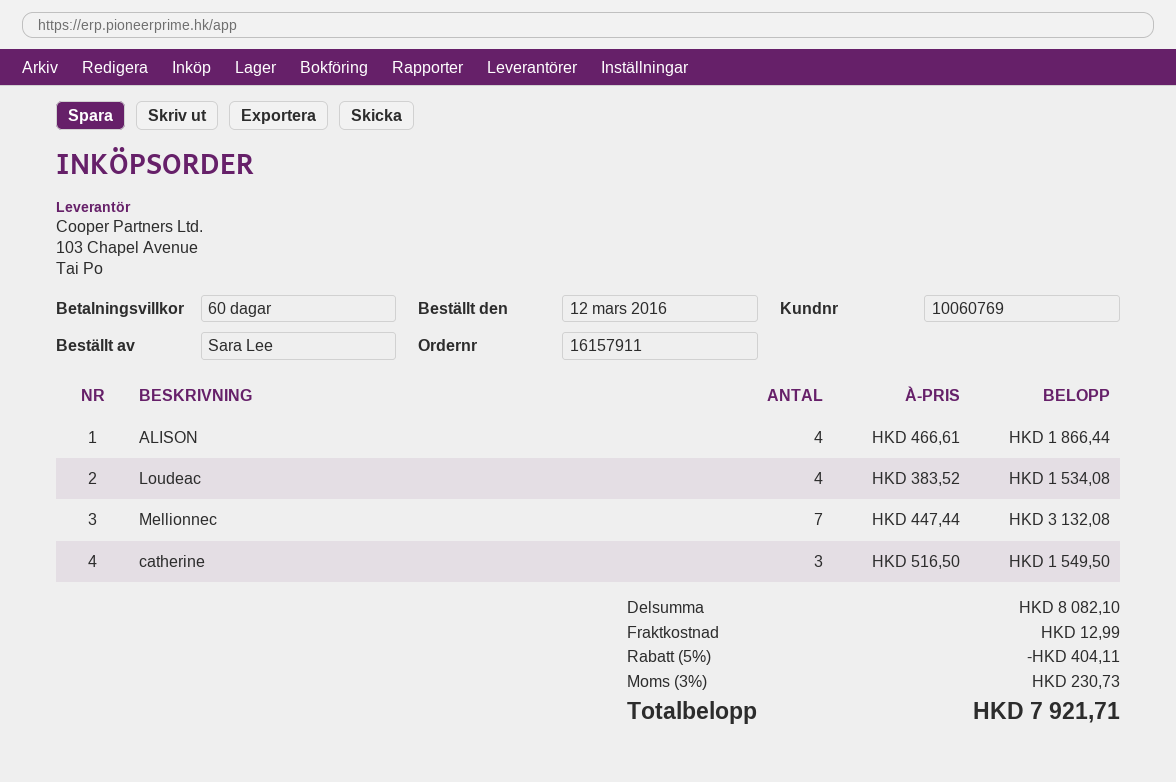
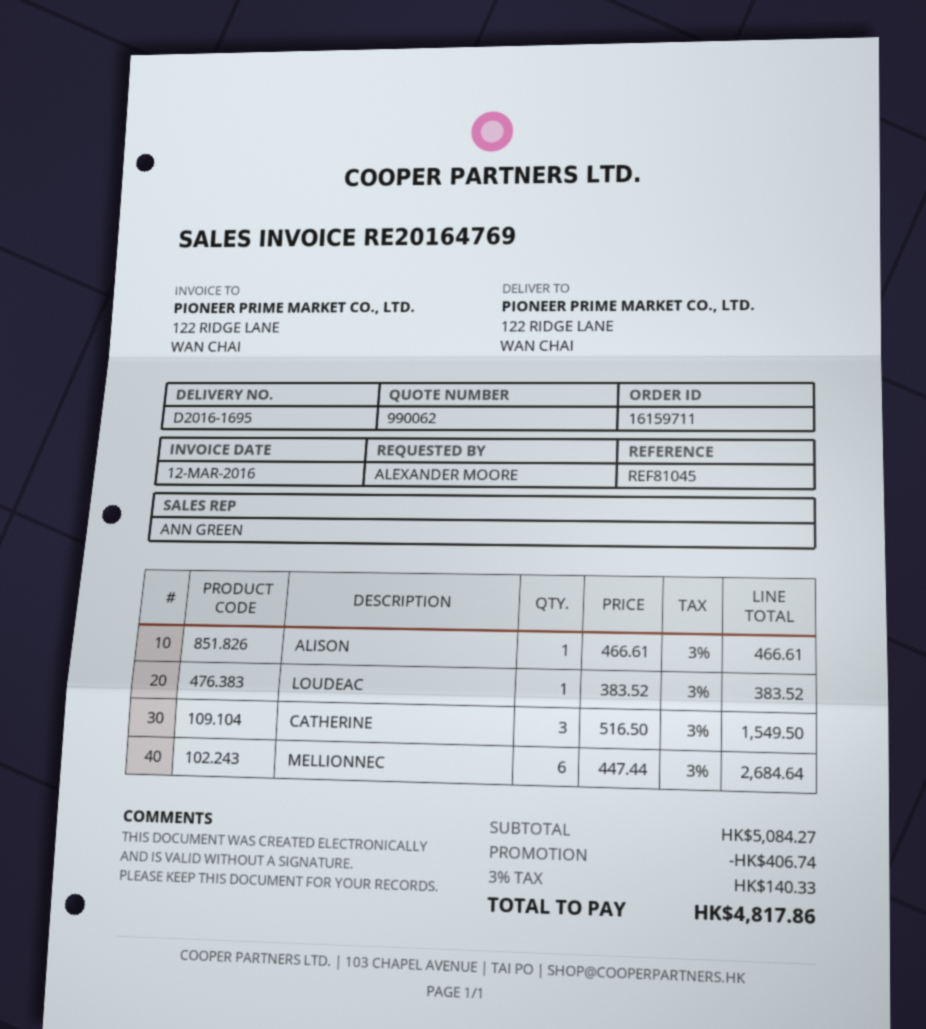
order number: 16157911 -> 16159711
ordered by: Sara Lee -> ALEXANDER MOORE
ALISON: 4 x 466.61 = 1866.44 -> 1 x 466.61 = 466.61
Loudeac: 4 x 383.52 = 1534.08 -> 1 x 383.52 = 383.52
Mellionnec: 7 x 447.44 = 3132.08 -> 6 x 447.44 = 2684.64
subtotal: 8082.10 -> 5084.27
discount: 404.11 -> 406.74
shipping: 12.99 -> none
tax: 3% = 230.73 -> 3% = 140.33
total: 7921.71 -> 4817.86

